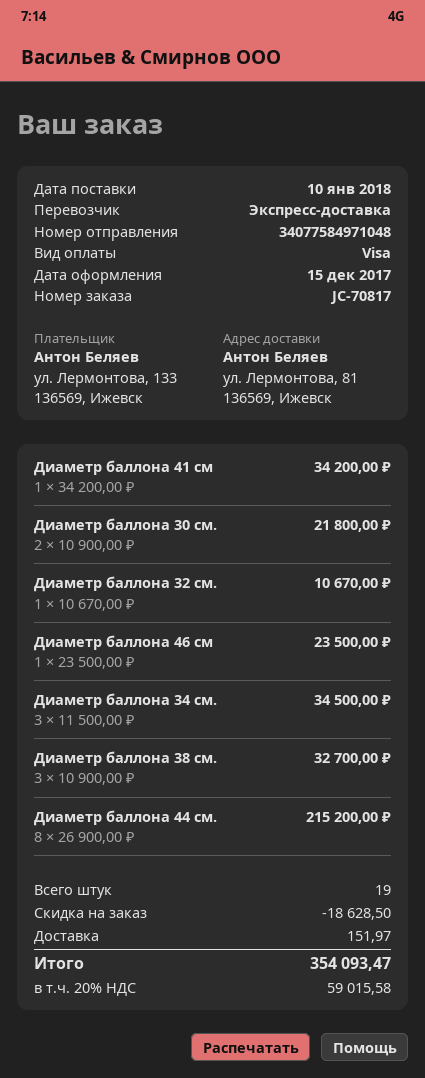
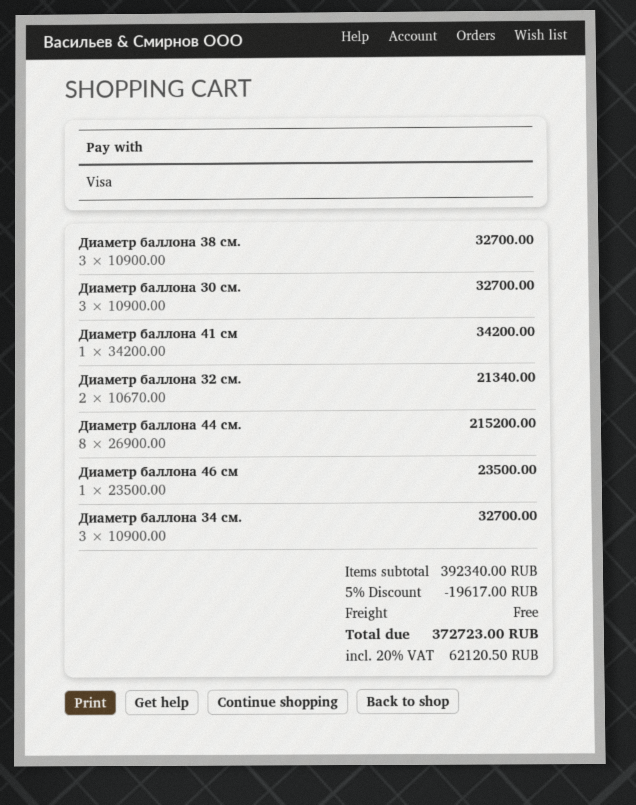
Диаметр баллона 30 см.: 2 x 10900.00 = 21800.00 -> 3 x 10900.00 = 32700.00
Диаметр баллона 32 см.: 1 x 10670.00 = 10670.00 -> 2 x 10670.00 = 21340.00
Диаметр баллона 34 см.: 3 x 11500.00 = 34500.00 -> 3 x 10900.00 = 32700.00
discount: 18628.50 -> 19617.00
shipping: 151.97 -> 0.00
tax: 20% = 59015.58 -> 20% = 62120.50
total: 354093.47 -> 372723.00

